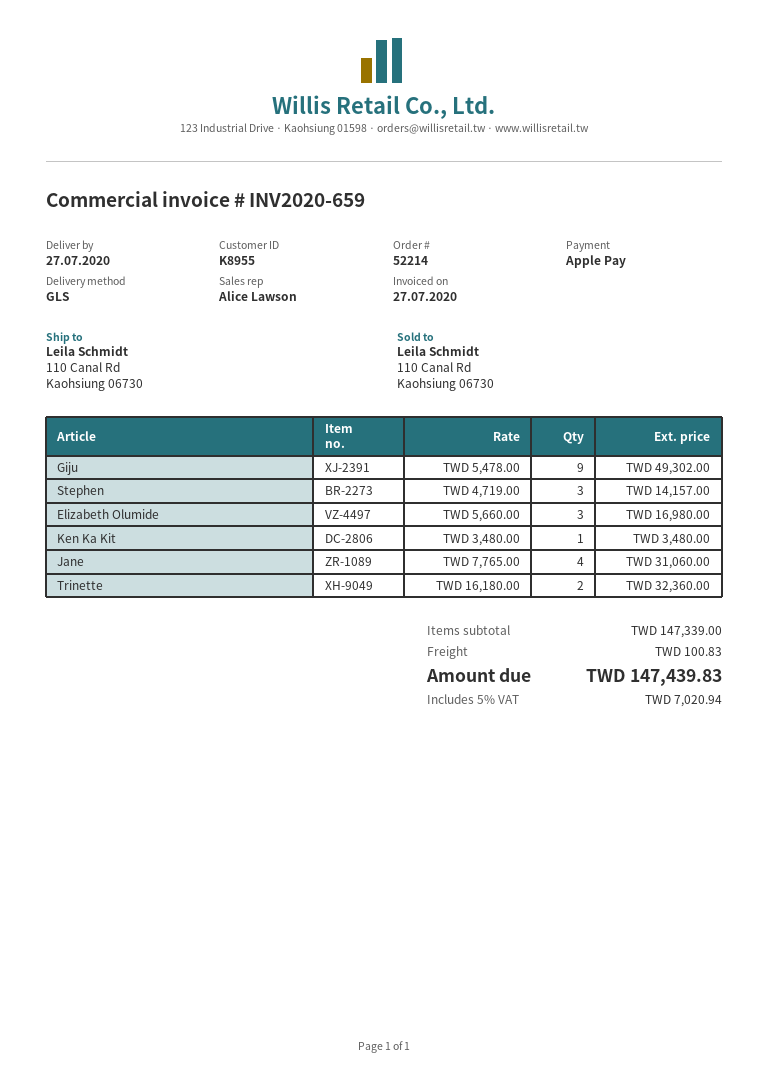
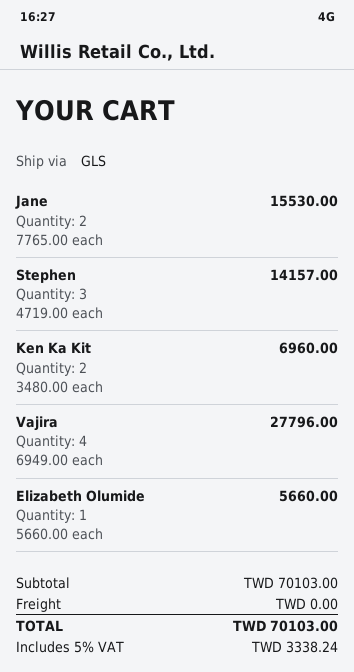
Giju: 9 x 5478.00 = 49302.00 -> none
Elizabeth Olumide: 3 x 5660.00 = 16980.00 -> 1 x 5660.00 = 5660.00
Ken Ka Kit: 1 x 3480.00 = 3480.00 -> 2 x 3480.00 = 6960.00
Jane: 4 x 7765.00 = 31060.00 -> 2 x 7765.00 = 15530.00
Trinette: 2 x 16180.00 = 32360.00 -> none
Vajira: none -> 4 x 6949.00 = 27796.00
subtotal: 147339.00 -> 70103.00
shipping: 100.83 -> 0.00
tax: 5% = 7020.94 -> 5% = 3338.24
total: 147439.83 -> 70103.00

